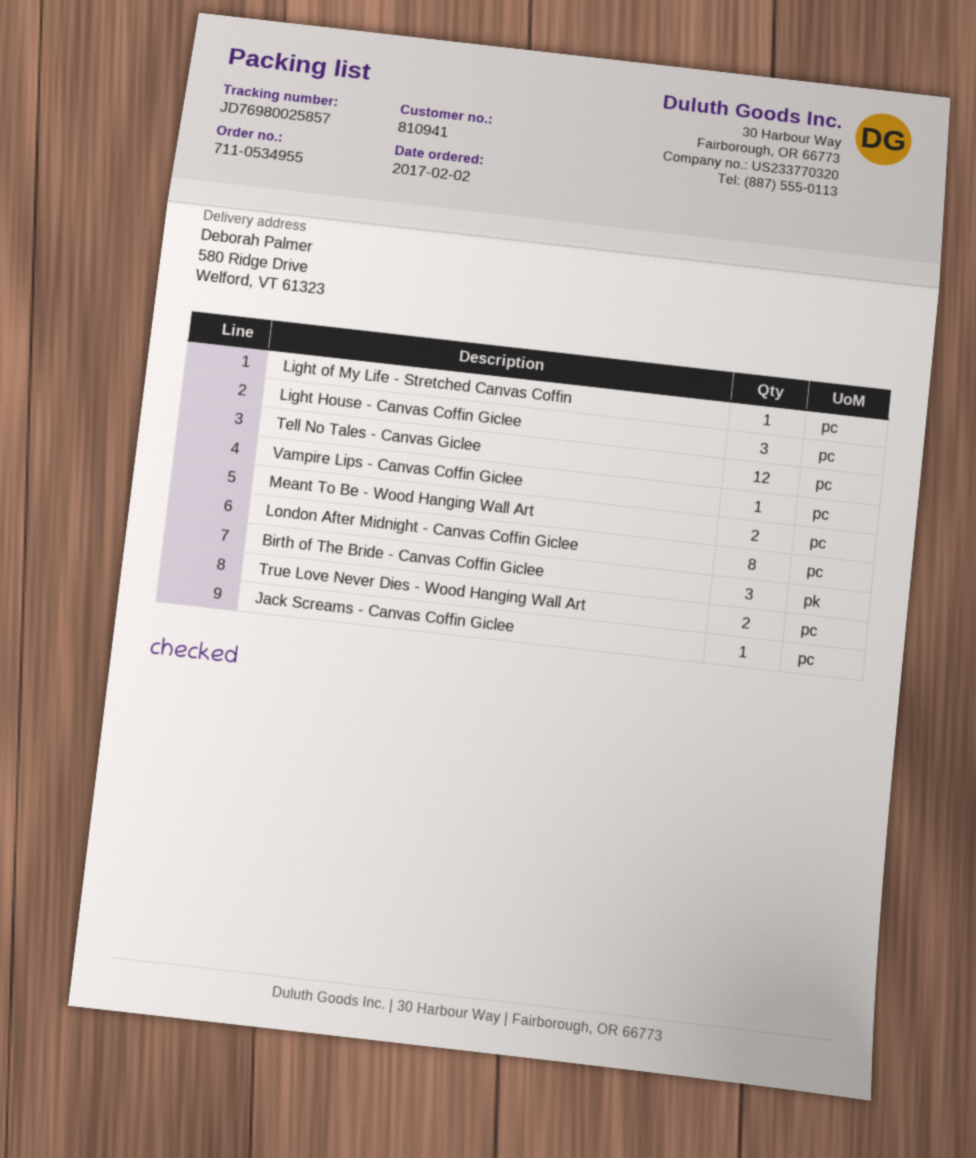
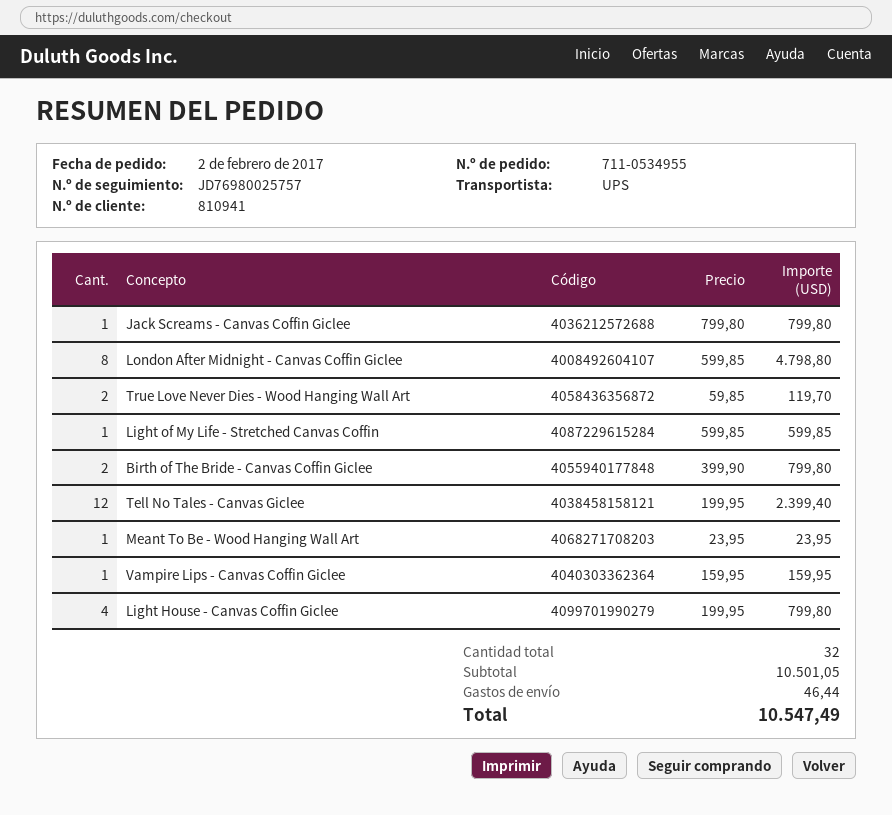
tracking number: JD76980025857 -> JD76980025757
Light House - Canvas Coffin Giclee: 3 -> 4
Meant To Be - Wood Hanging Wall Art: 2 -> 1
Birth of The Bride - Canvas Coffin Giclee: 3 -> 2

